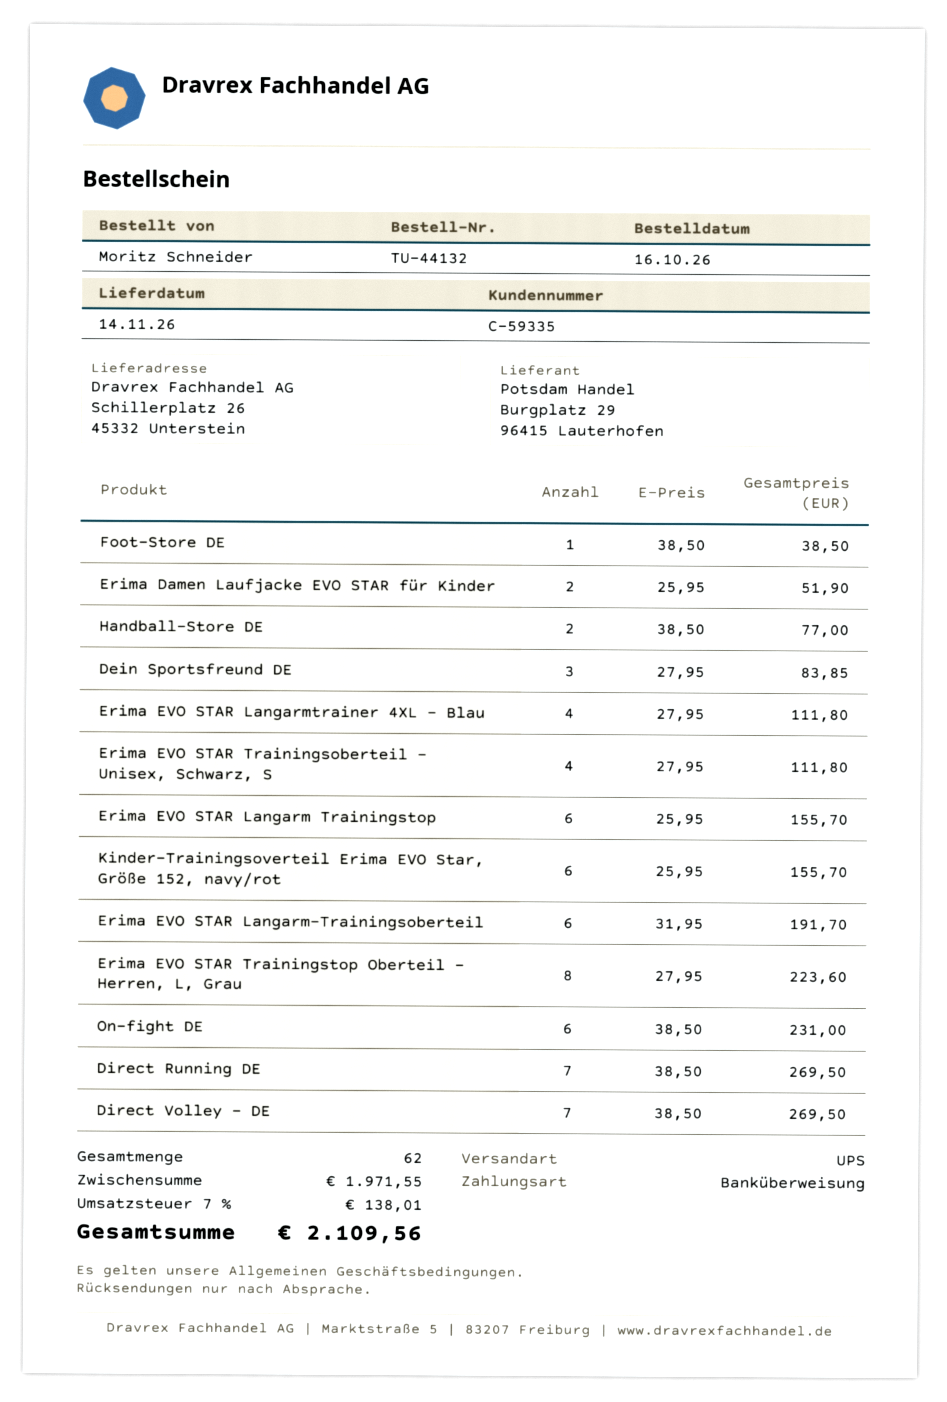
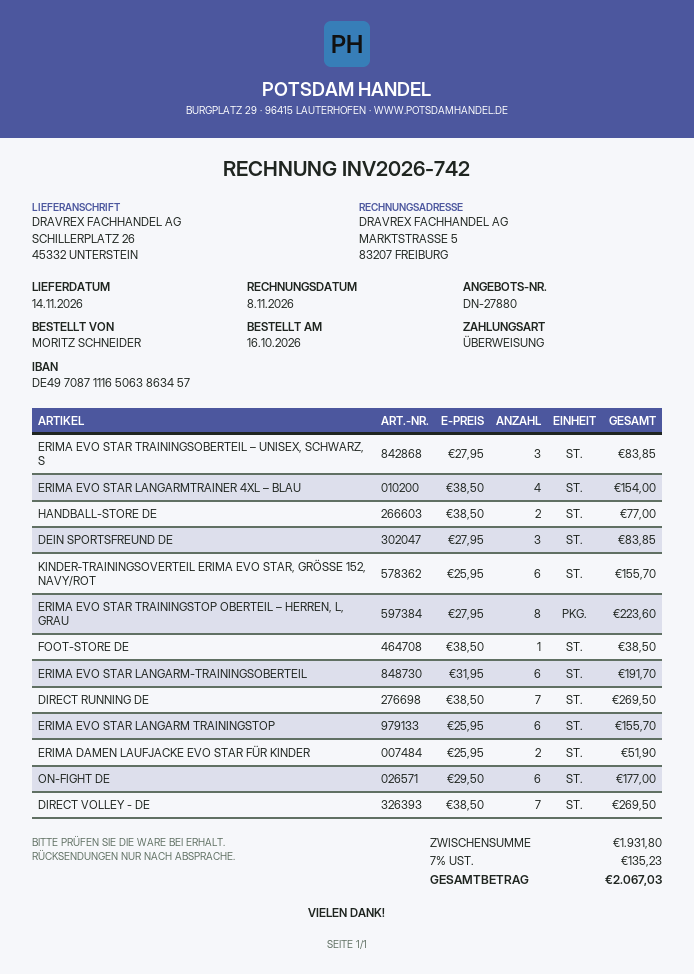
Erima EVO STAR Langarmtrainer 4XL – Blau: 4 x 27.95 = 111.80 -> 4 x 38.50 = 154.00
Erima EVO STAR Trainingsoberteil – Unisex, Schwarz, S: 4 x 27.95 = 111.80 -> 3 x 27.95 = 83.85
On-fight DE: 6 x 38.50 = 231.00 -> 6 x 29.50 = 177.00
subtotal: 1971.55 -> 1931.80
tax: 7% = 138.01 -> 7% = 135.23
total: 2109.56 -> 2067.03

